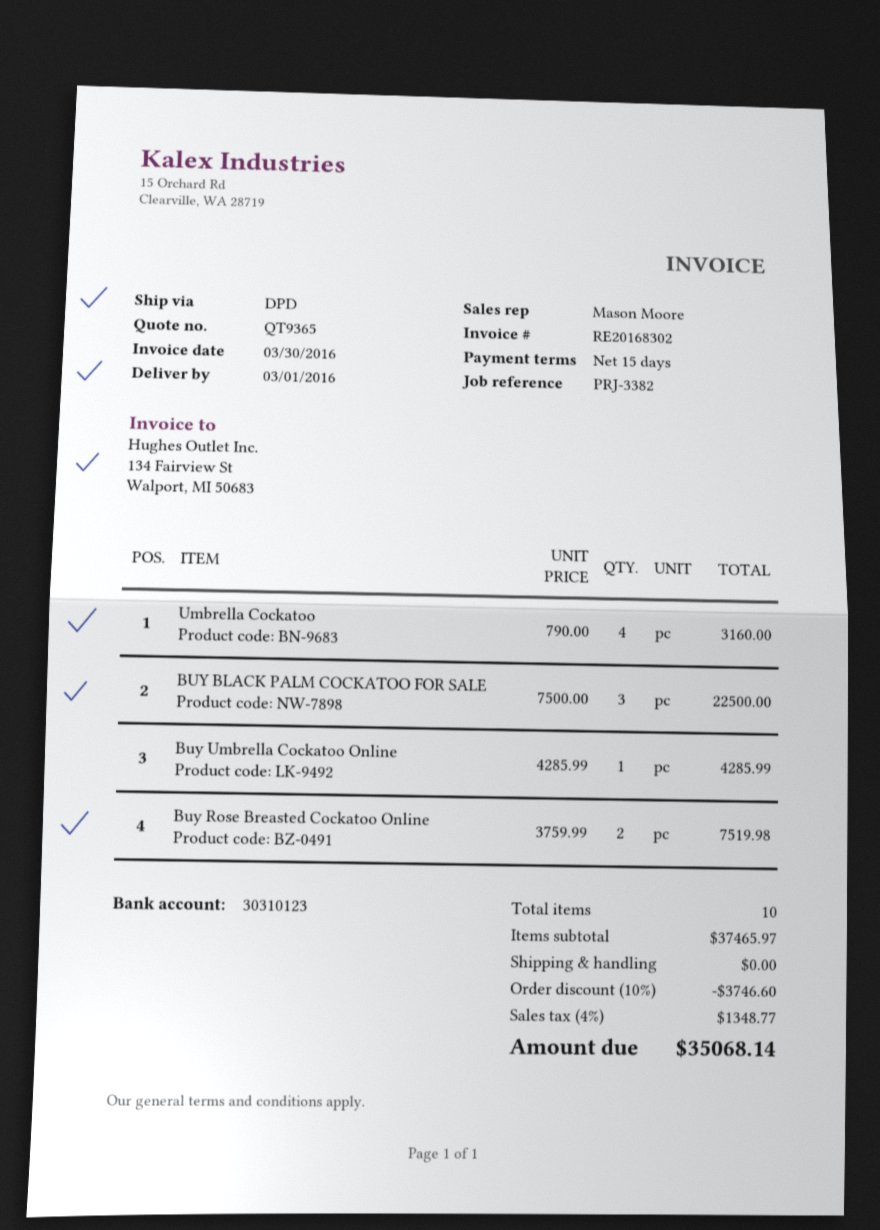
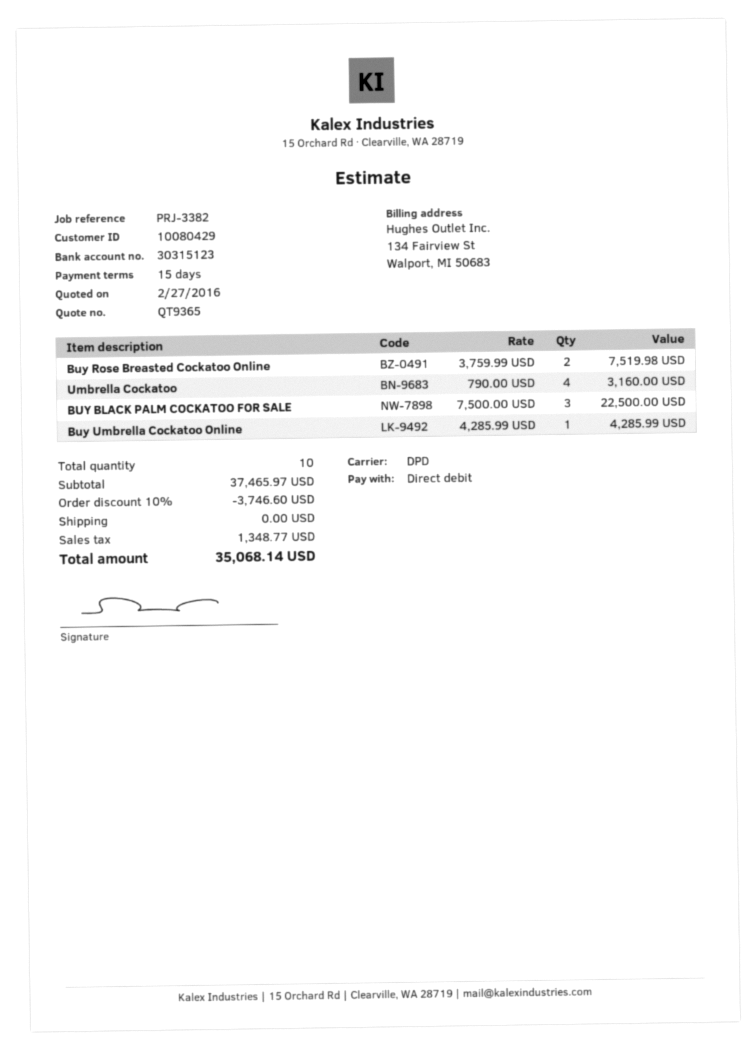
bank account: 30310123 -> 30315123

